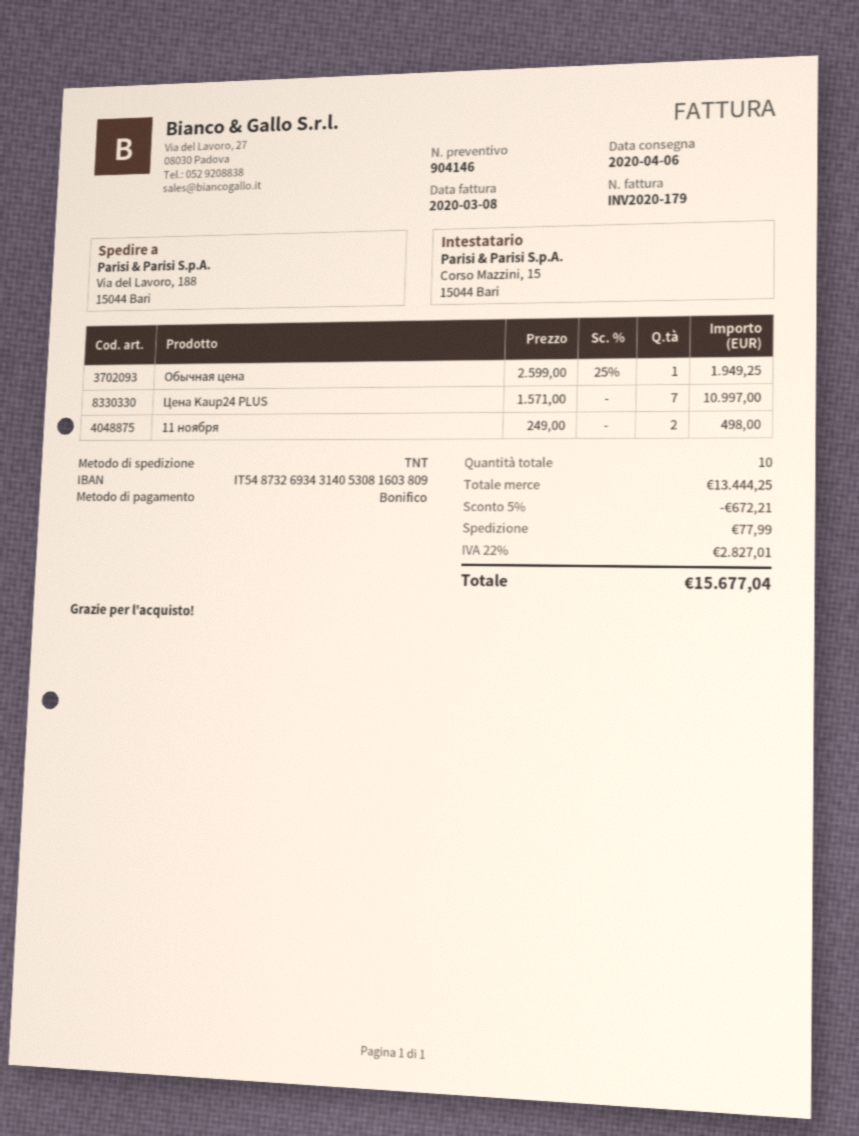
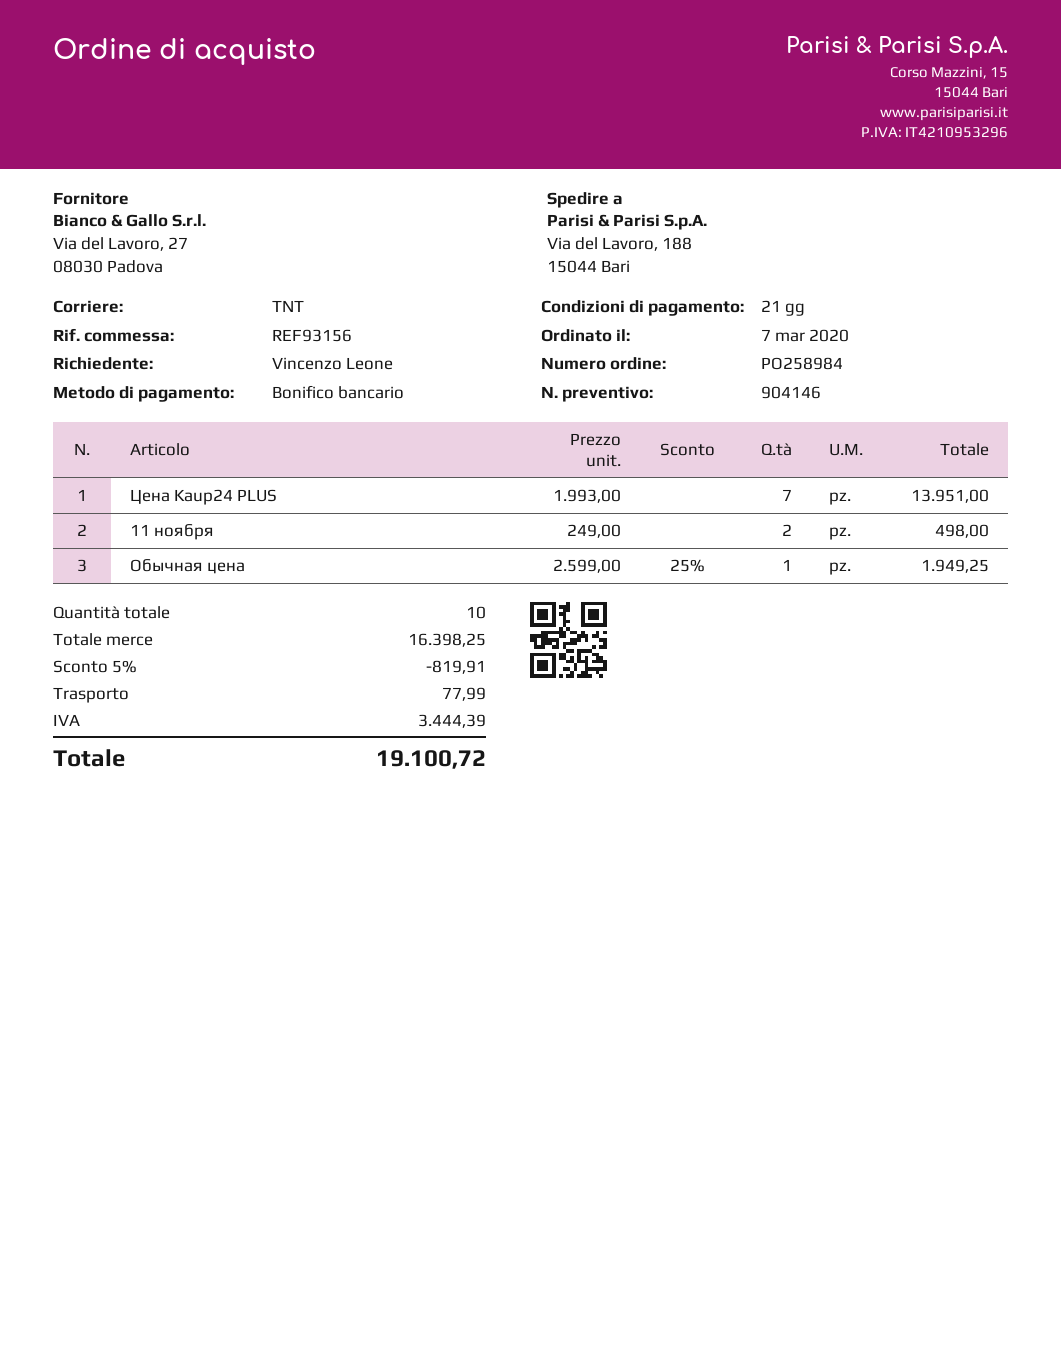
Цена Kaup24 PLUS: 7 x 1571.00 = 10997.00 -> 7 x 1993.00 = 13951.00
subtotal: 13444.25 -> 16398.25
discount: 5% = 672.21 -> 5% = 819.91
tax: 2827.01 -> 3444.39
total: 15677.04 -> 19100.72

